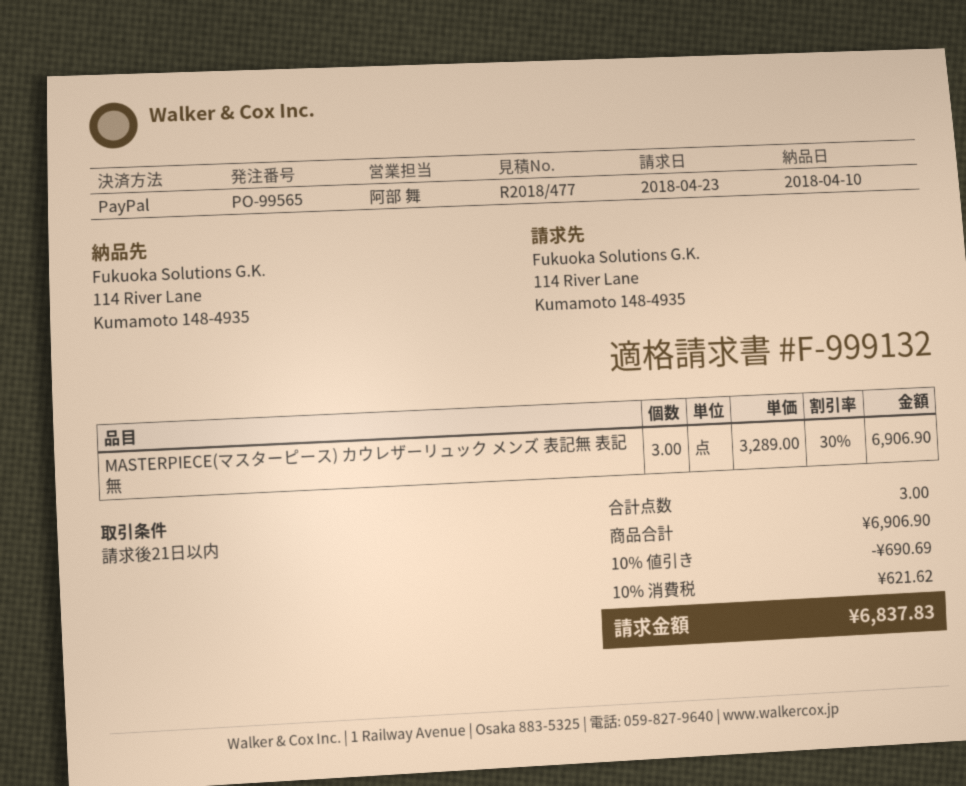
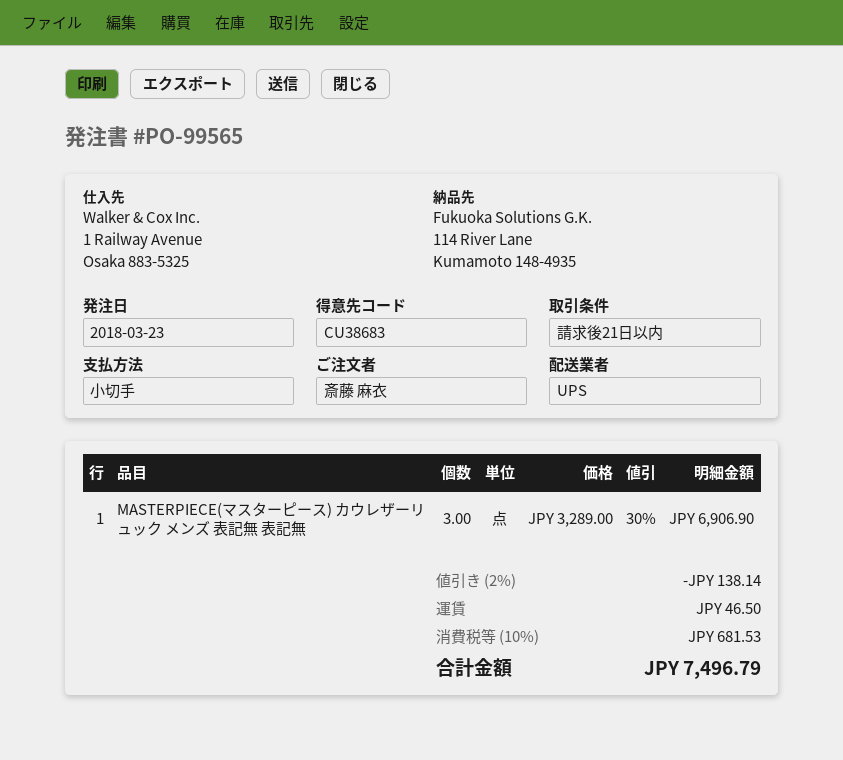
payment method: PayPal -> cheque
discount: 10% = 690.69 -> 2% = 138.14
shipping: none -> 46.50
tax: 10% = 621.62 -> 10% = 681.53
total: 6837.83 -> 7496.79

